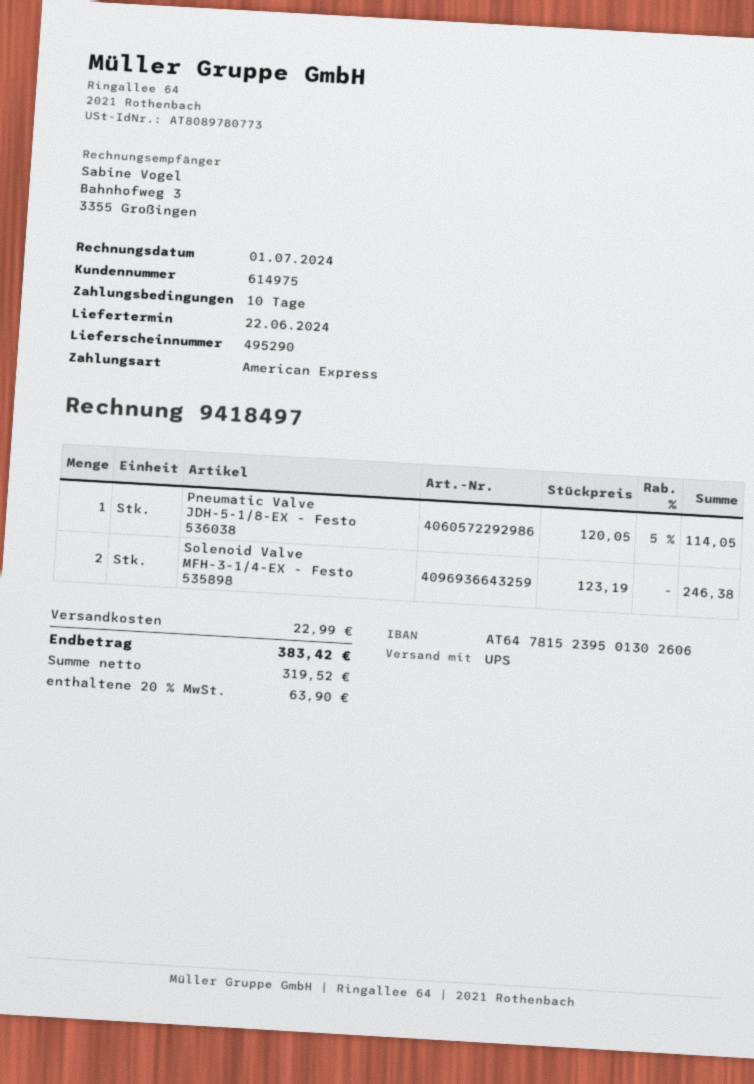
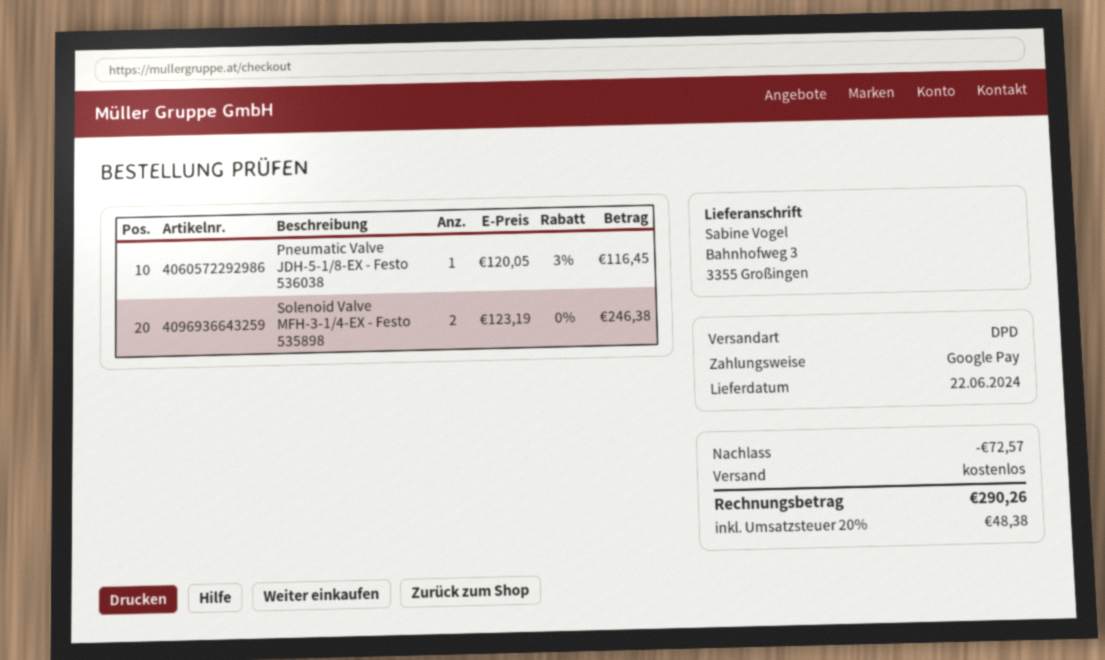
payment method: American Express -> Google Pay
shipping method: UPS -> DPD
Pneumatic Valve JDH-5-1/8-EX - Festo 536038: 1 x 120.05 - 5% = 114.05 -> 1 x 120.05 - 3% = 116.45
discount: none -> 72.57
shipping: 22.99 -> 0.00
tax: 20% = 63.90 -> 20% = 48.38
total: 383.42 -> 290.26

